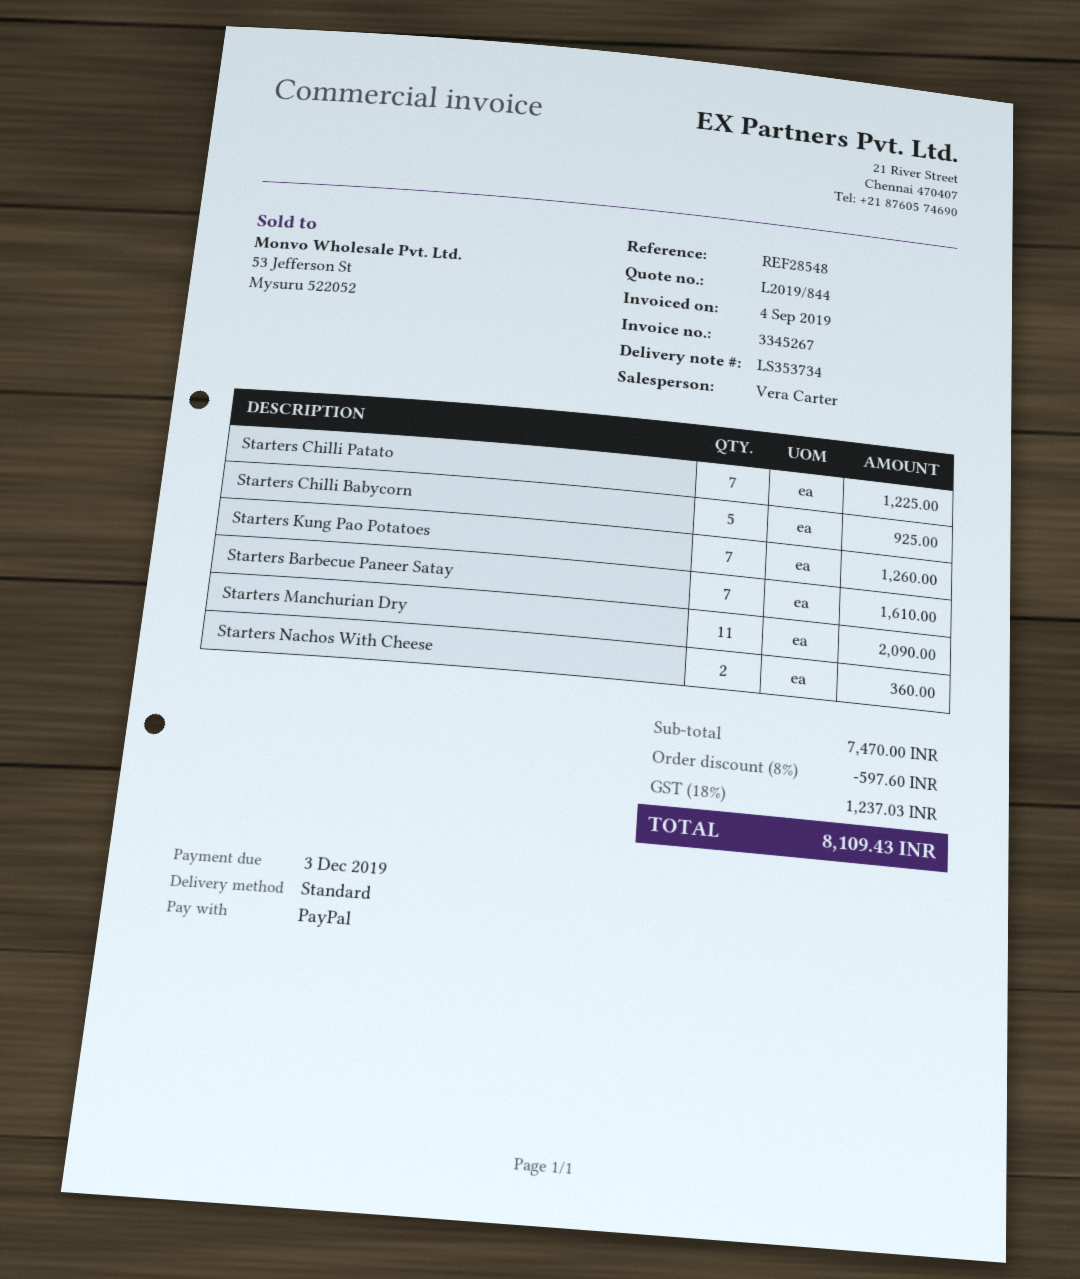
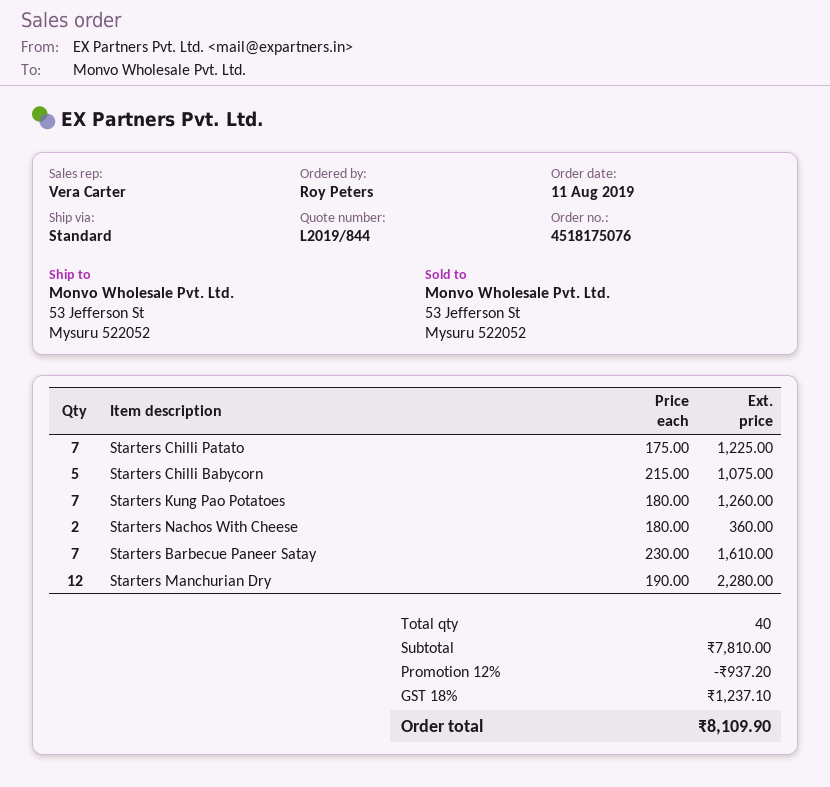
Starters Chilli Babycorn: 5 for 925.00 -> 5 for 1075.00
Starters Manchurian Dry: 11 for 2090.00 -> 12 for 2280.00
subtotal: 7470.00 -> 7810.00
discount: 8% = 597.60 -> 12% = 937.20
tax: 18% = 1237.03 -> 18% = 1237.10
total: 8109.43 -> 8109.90

